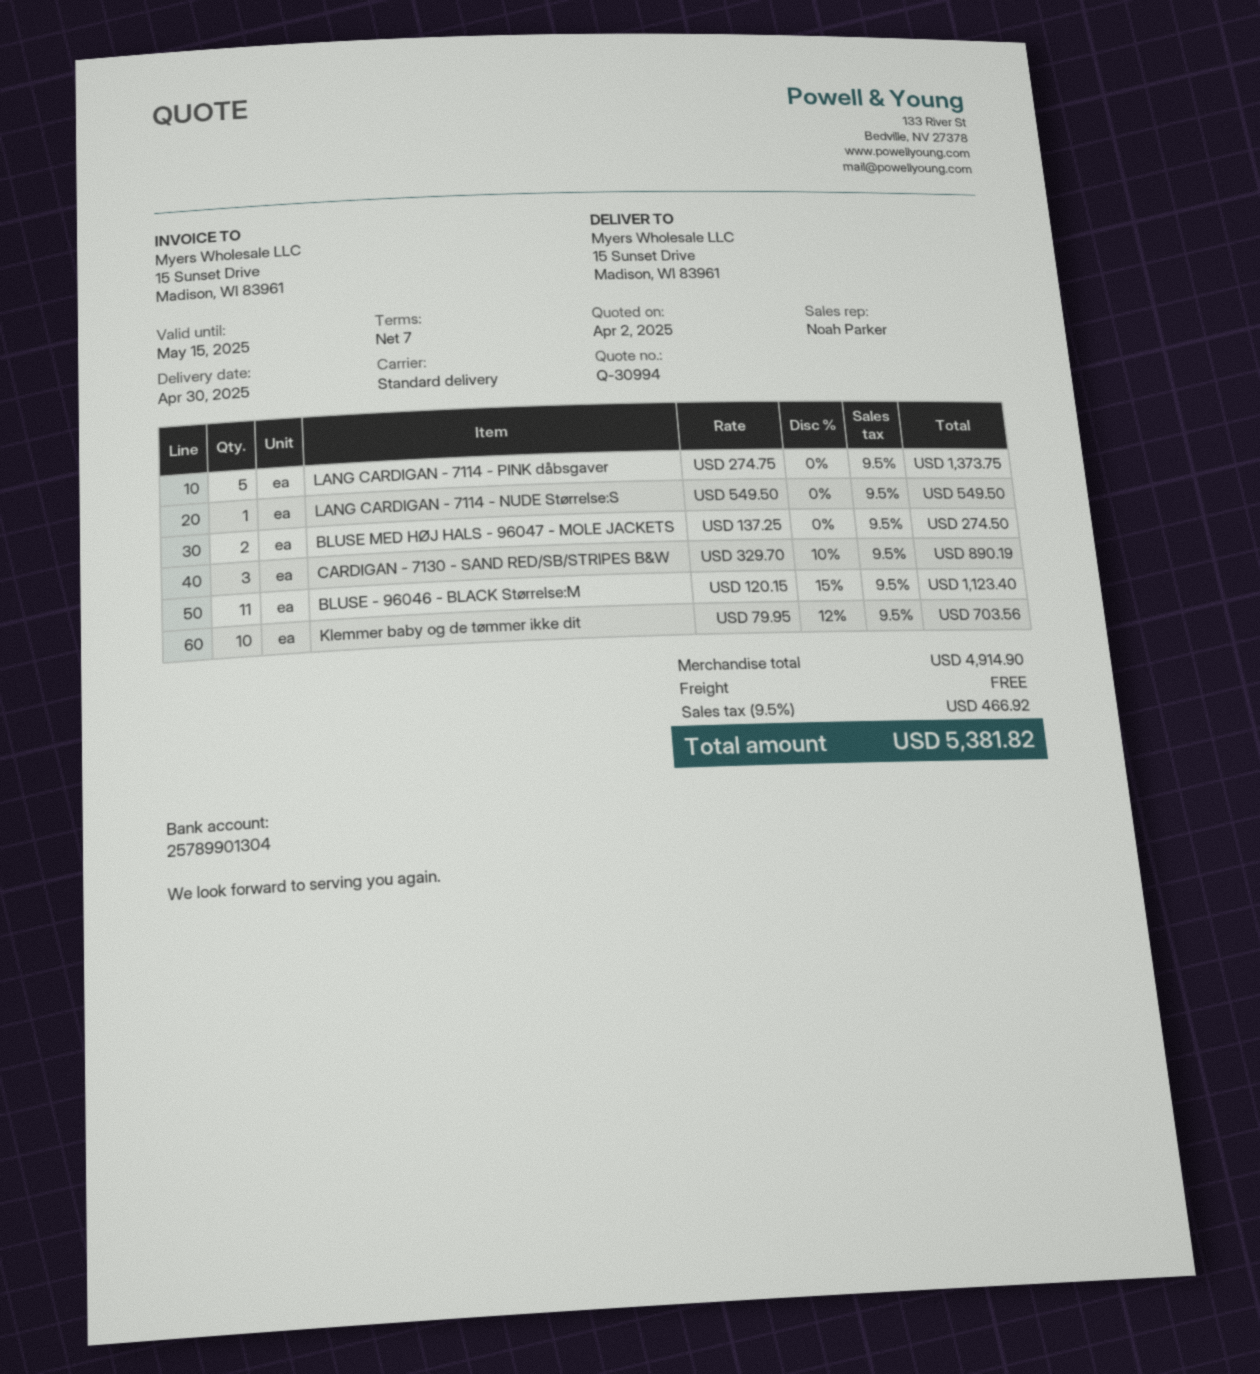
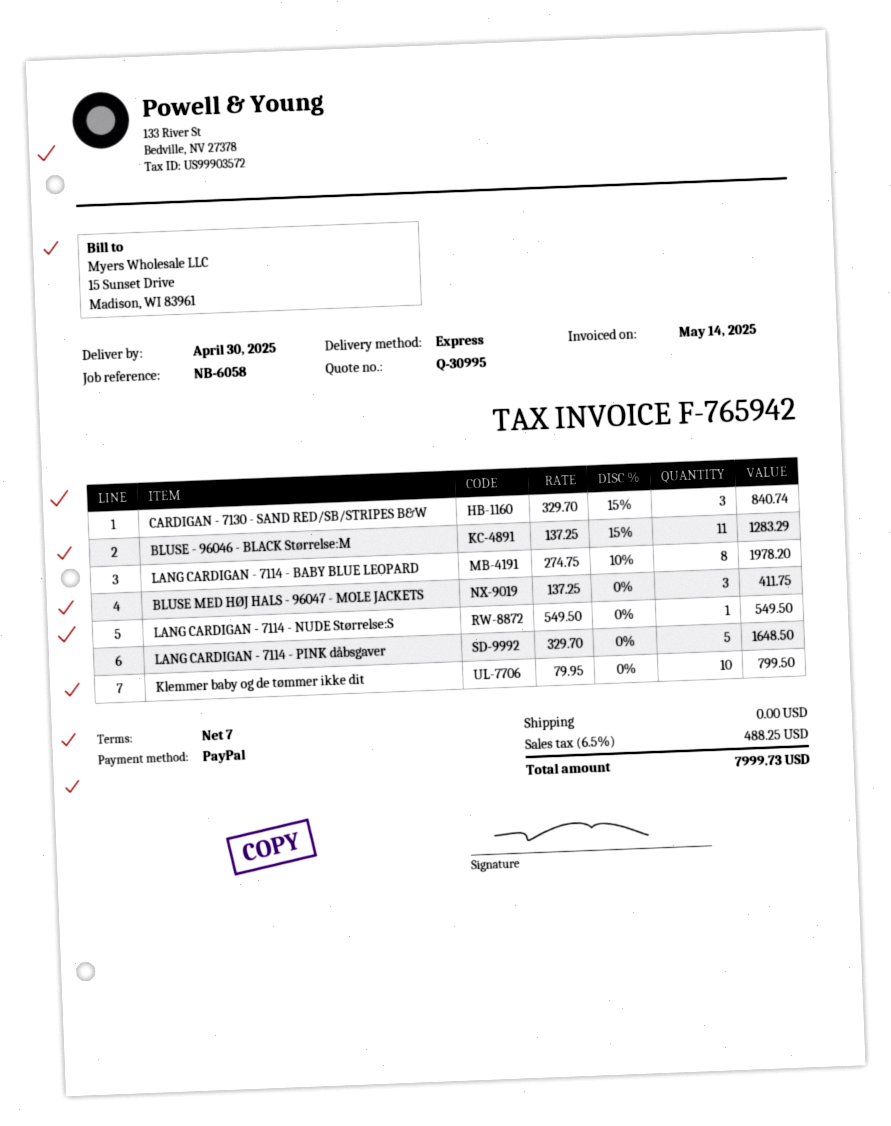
quote number: Q-30994 -> Q-30995
shipping method: standard -> express
LANG CARDIGAN - 7114 - PINK dåbsgaver: 5 x 274.75 = 1373.75 -> 5 x 329.70 = 1648.50
BLUSE MED HØJ HALS - 96047 - MOLE JACKETS: 2 x 137.25 = 274.50 -> 3 x 137.25 = 411.75
CARDIGAN - 7130 - SAND RED/SB/STRIPES B&W: 3 x 329.70 - 10% = 890.19 -> 3 x 329.70 - 15% = 840.74
BLUSE - 96046 - BLACK Størrelse:M: 11 x 120.15 - 15% = 1123.40 -> 11 x 137.25 - 15% = 1283.29
Klemmer baby og de tømmer ikke dit: 10 x 79.95 - 12% = 703.56 -> 10 x 79.95 = 799.50
LANG CARDIGAN - 7114 - BABY BLUE LEOPARD: none -> 8 x 274.75 - 10% = 1978.20
tax: 9.5% = 466.92 -> 6.5% = 488.25
total: 5381.82 -> 7999.73

